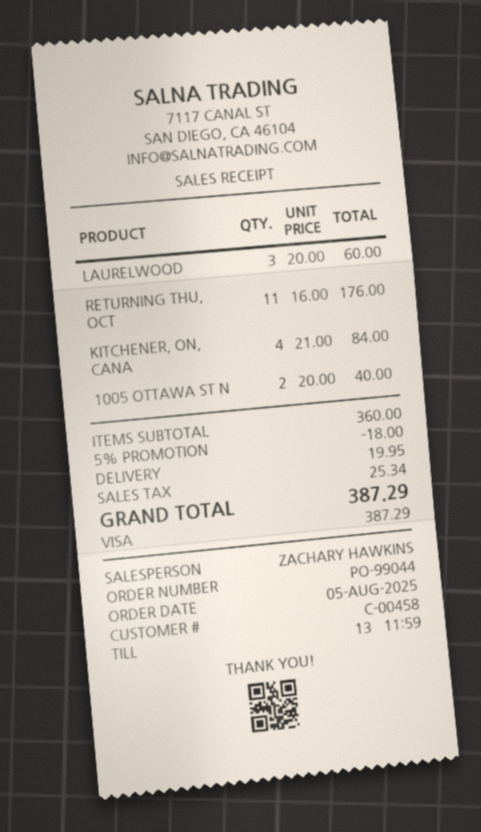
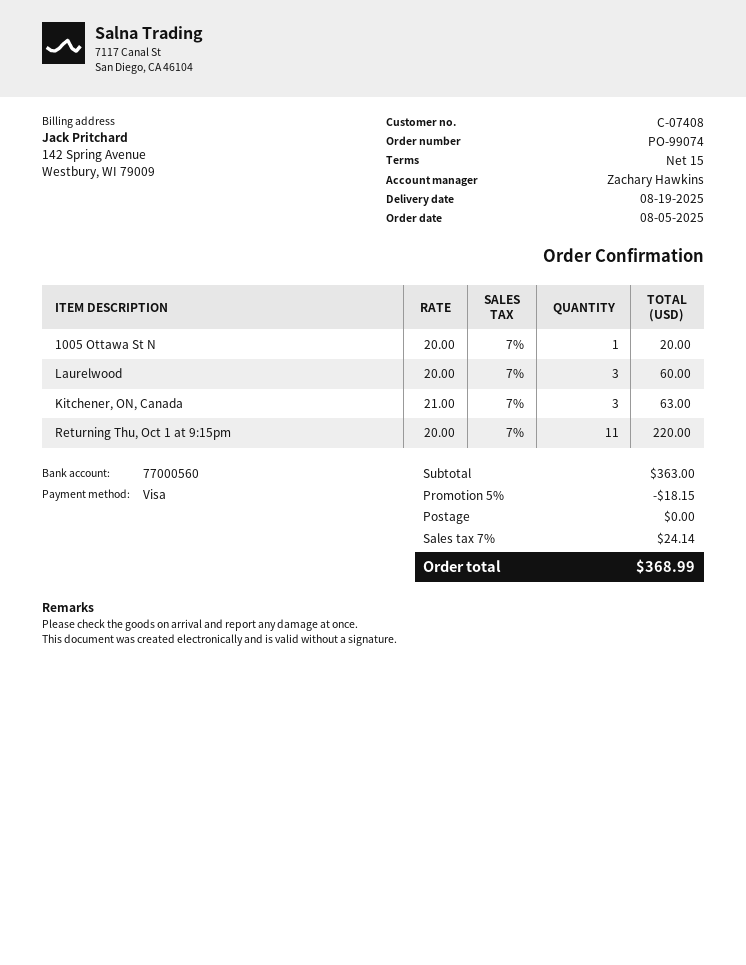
order number: PO-99044 -> PO-99074
customer number: C-00458 -> C-07408
RETURNING THU, OCT: 11 x 16.00 = 176.00 -> 11 x 20.00 = 220.00
KITCHENER, ON, CANA: 4 x 21.00 = 84.00 -> 3 x 21.00 = 63.00
1005 OTTAWA ST N: 2 x 20.00 = 40.00 -> 1 x 20.00 = 20.00
subtotal: 360.00 -> 363.00
discount: 5% = 18.00 -> 5% = 18.15
shipping: 19.95 -> 0.00
tax: 25.34 -> 24.14
total: 387.29 -> 368.99

